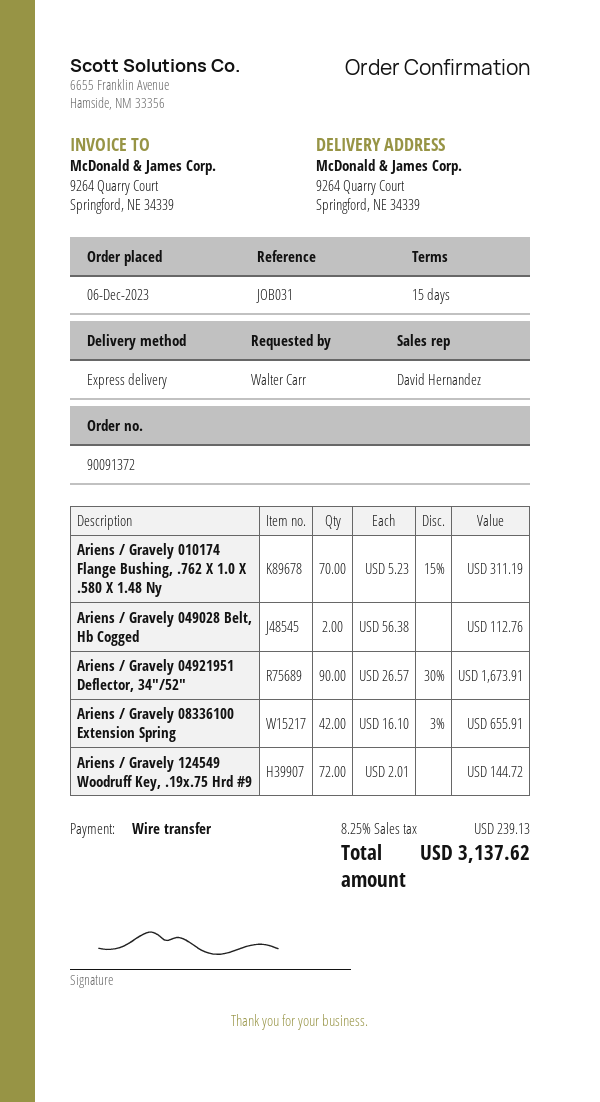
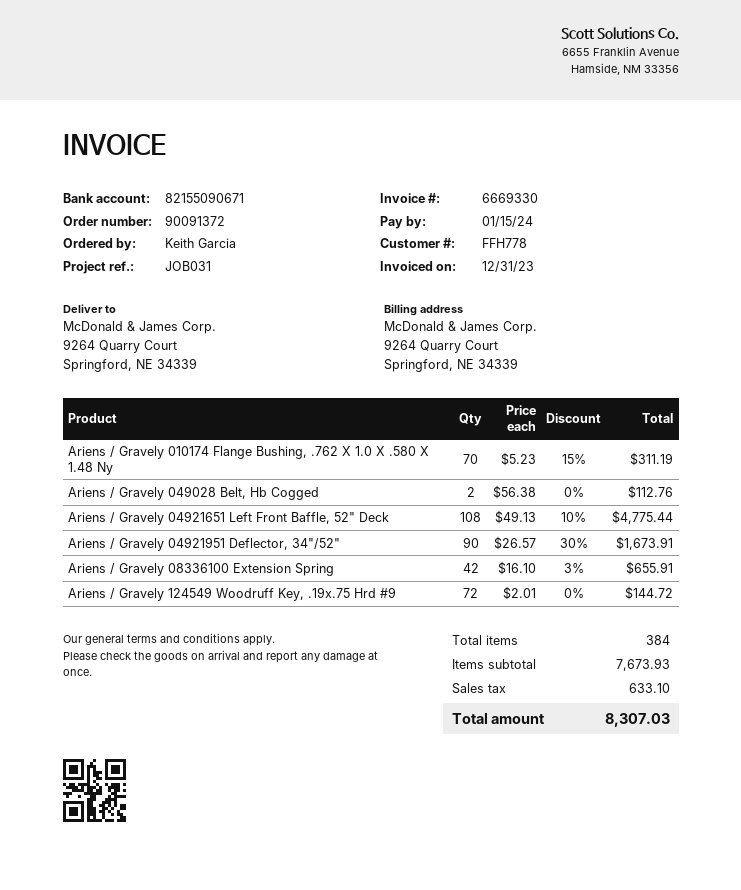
ordered by: Walter Carr -> Keith Garcia
Ariens / Gravely 04921651 Left Front Baffle, 52" Deck: none -> 108 x 49.13 - 10% = 4775.44
tax: 239.13 -> 633.10
total: 3137.62 -> 8307.03

